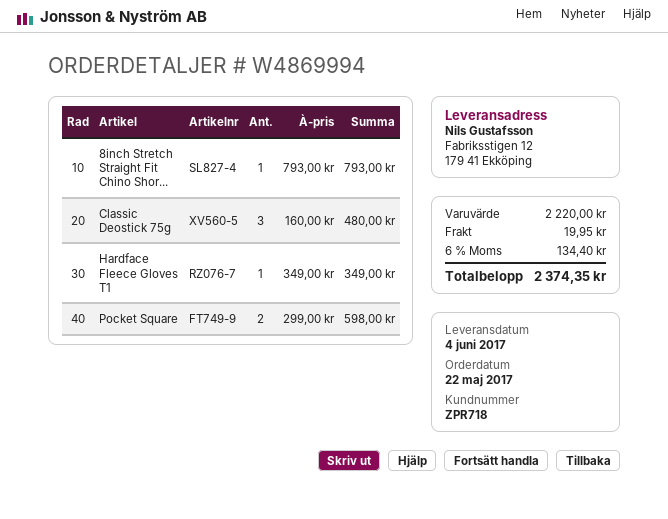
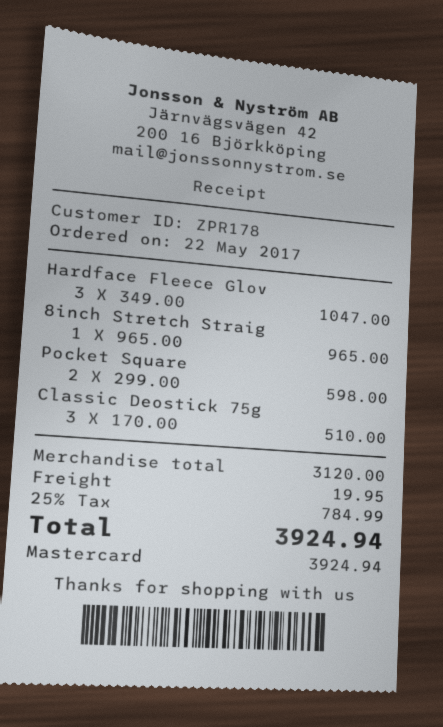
customer number: ZPR718 -> ZPR178
8inch Stretch Straight Fit Chino Shor...: 1 x 793.00 = 793.00 -> 1 x 965.00 = 965.00
Classic Deostick 75g: 3 x 160.00 = 480.00 -> 3 x 170.00 = 510.00
Hardface Fleece Gloves T1: 1 x 349.00 = 349.00 -> 3 x 349.00 = 1047.00
subtotal: 2220.00 -> 3120.00
tax: 6% = 134.40 -> 25% = 784.99
total: 2374.35 -> 3924.94

